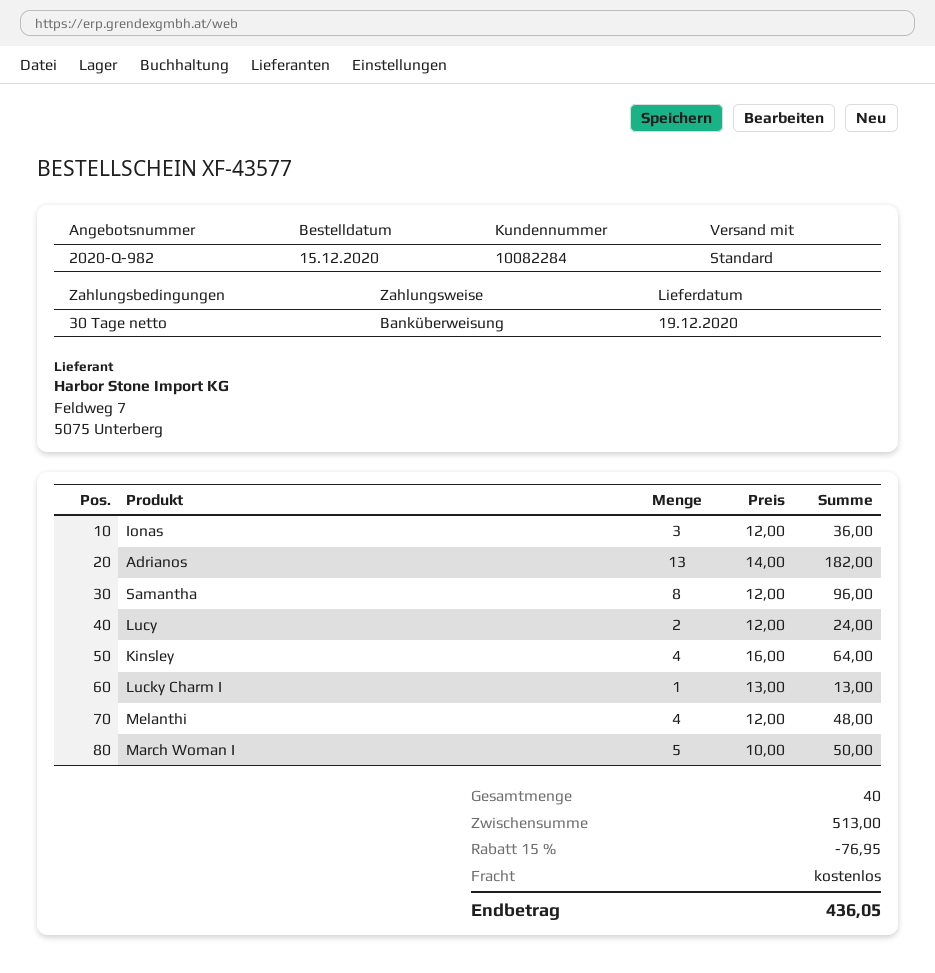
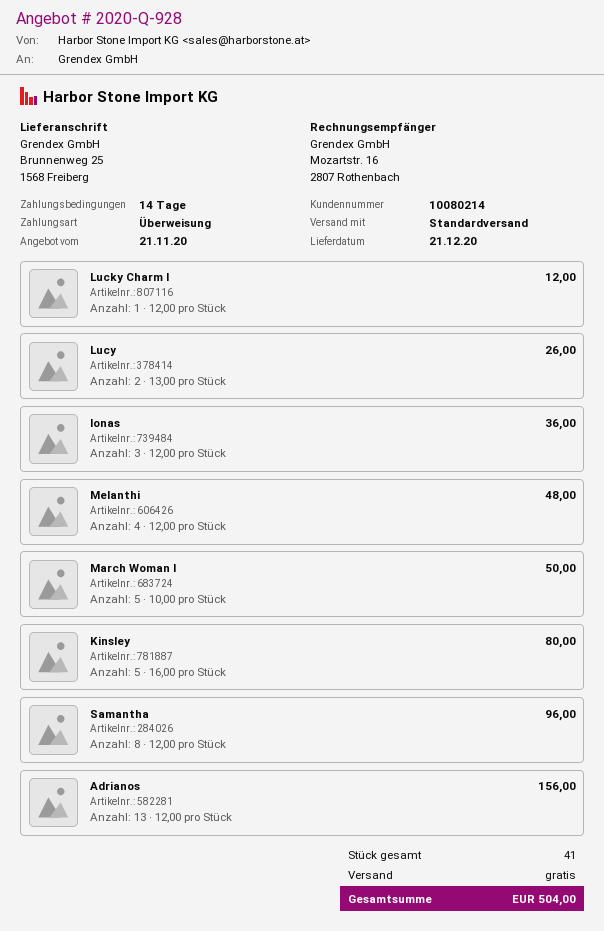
quote number: 2020-Q-982 -> 2020-Q-928
delivery date: 2020-12-19 -> 2020-12-21
payment terms: 30 days -> 14 days
customer number: 10082284 -> 10080214
Adrianos: 13 x 14.00 = 182.00 -> 13 x 12.00 = 156.00
Lucy: 2 x 12.00 = 24.00 -> 2 x 13.00 = 26.00
Kinsley: 4 x 16.00 = 64.00 -> 5 x 16.00 = 80.00
Lucky Charm I: 1 x 13.00 = 13.00 -> 1 x 12.00 = 12.00
total quantity: 40 -> 41
discount: 15% = 76.95 -> none
total: 436.05 -> 504.00

